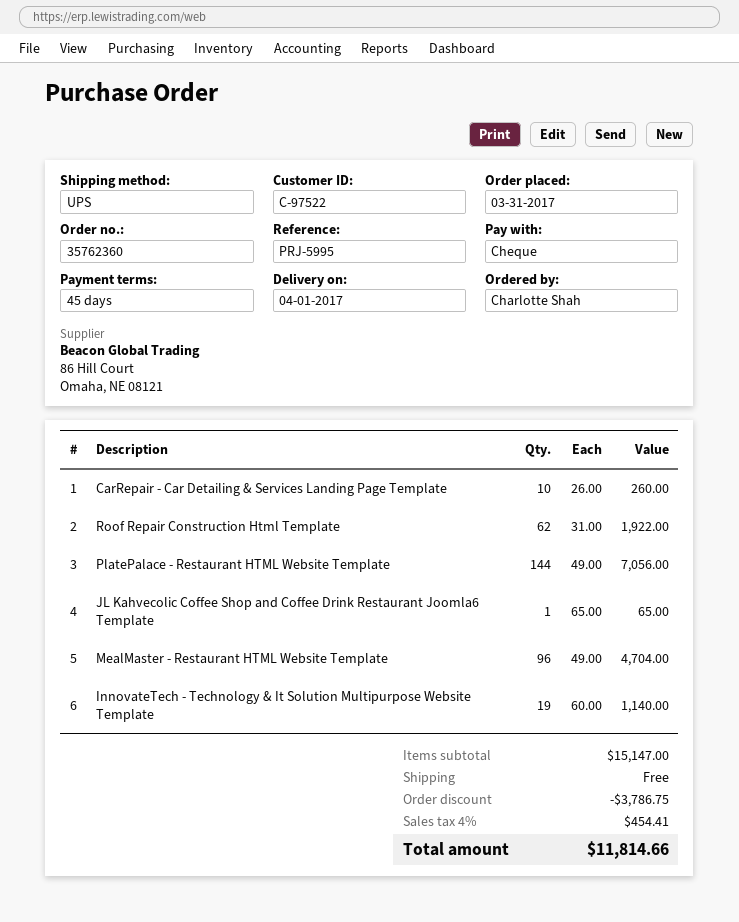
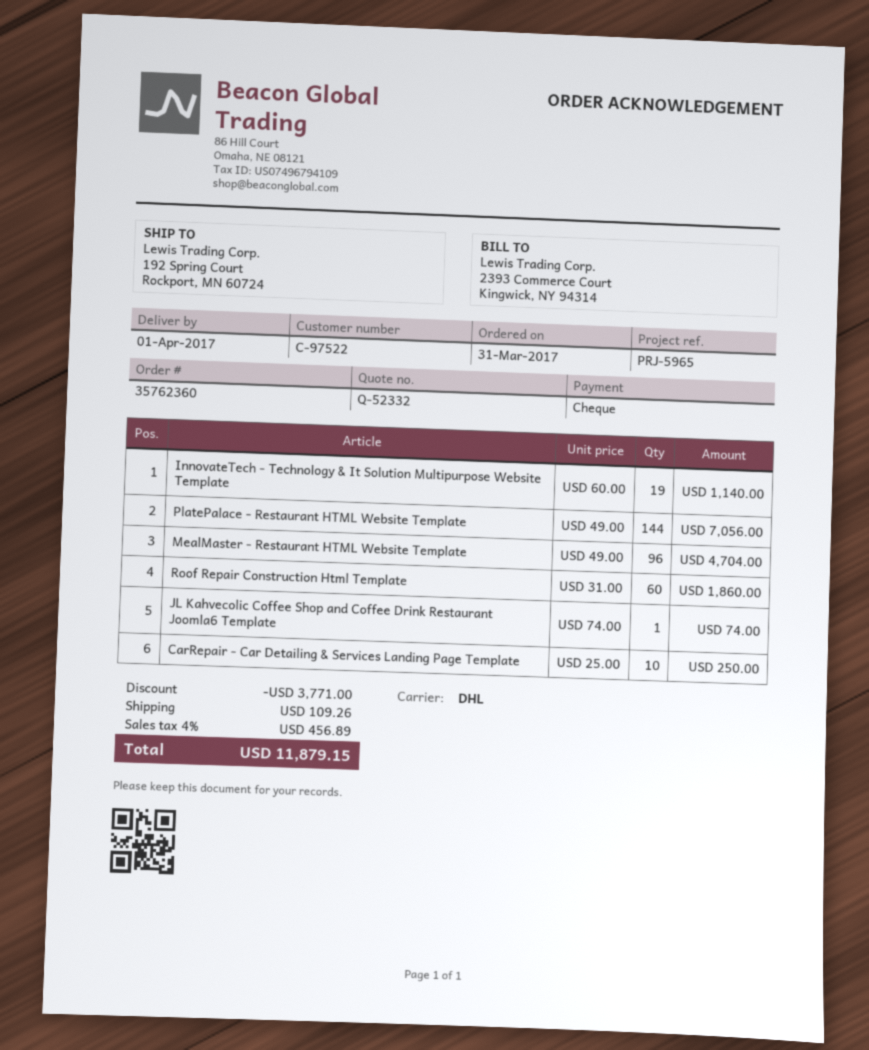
reference: PRJ-5995 -> PRJ-5965
shipping method: UPS -> DHL
CarRepair - Car Detailing & Services Landing Page Template: 10 x 26.00 = 260.00 -> 10 x 25.00 = 250.00
Roof Repair Construction Html Template: 62 x 31.00 = 1922.00 -> 60 x 31.00 = 1860.00
JL Kahvecolic Coffee Shop and Coffee Drink Restaurant Joomla6 Template: 1 x 65.00 = 65.00 -> 1 x 74.00 = 74.00
discount: 3786.75 -> 3771.00
shipping: 0.00 -> 109.26
tax: 4% = 454.41 -> 4% = 456.89
total: 11814.66 -> 11879.15

